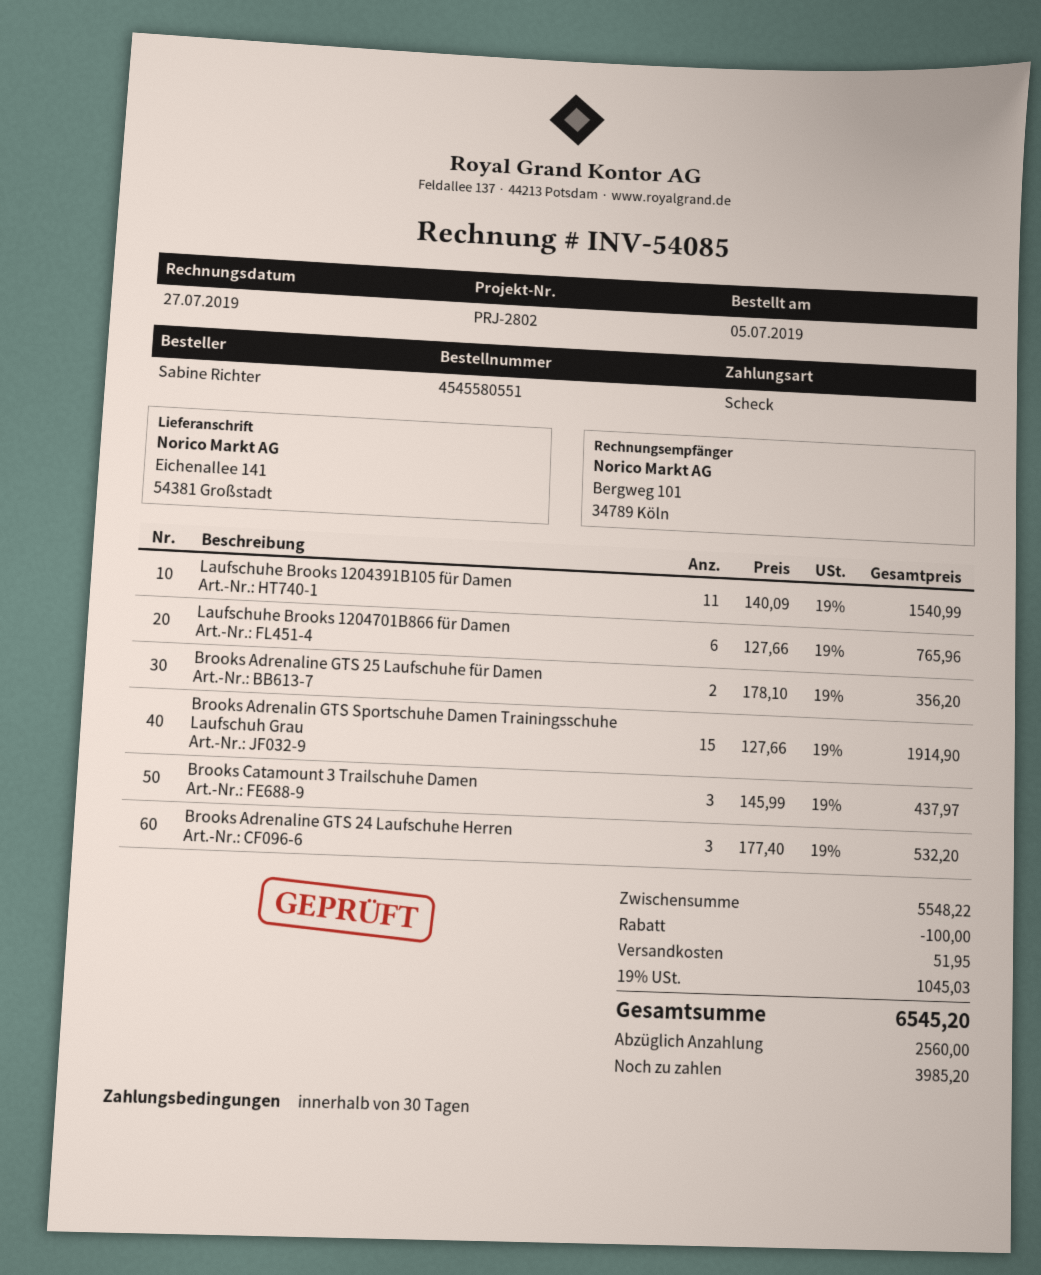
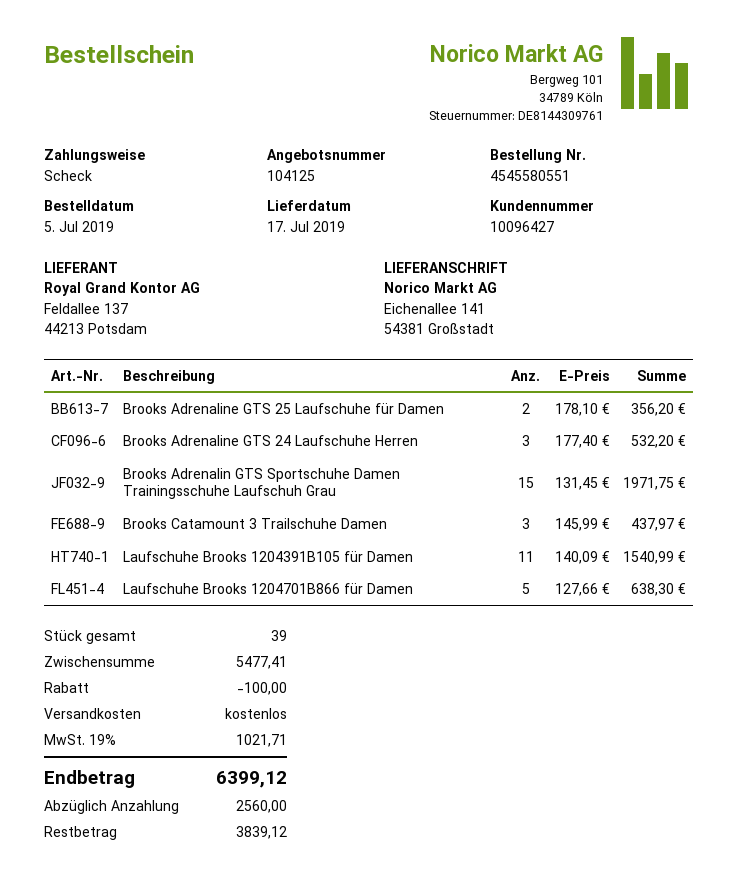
Laufschuhe Brooks 1204701B866 für Damen: 6 x 127.66 = 765.96 -> 5 x 127.66 = 638.30
Brooks Adrenalin GTS Sportschuhe Damen Trainingsschuhe Laufschuh Grau: 15 x 127.66 = 1914.90 -> 15 x 131.45 = 1971.75
subtotal: 5548.22 -> 5477.41
shipping: 51.95 -> 0.00
tax: 19% = 1045.03 -> 19% = 1021.71
total: 6545.20 -> 6399.12
balance: 3985.20 -> 3839.12

